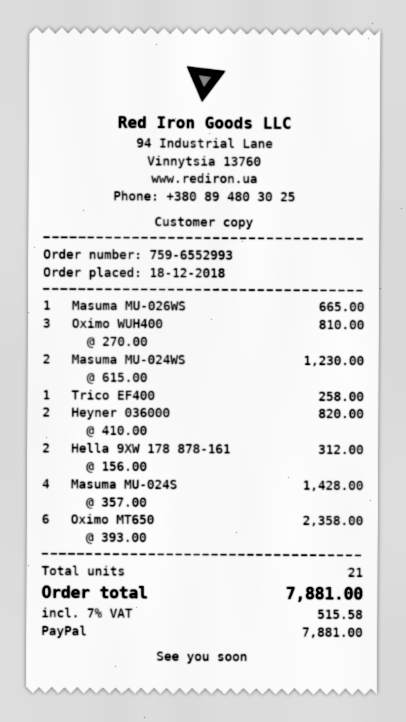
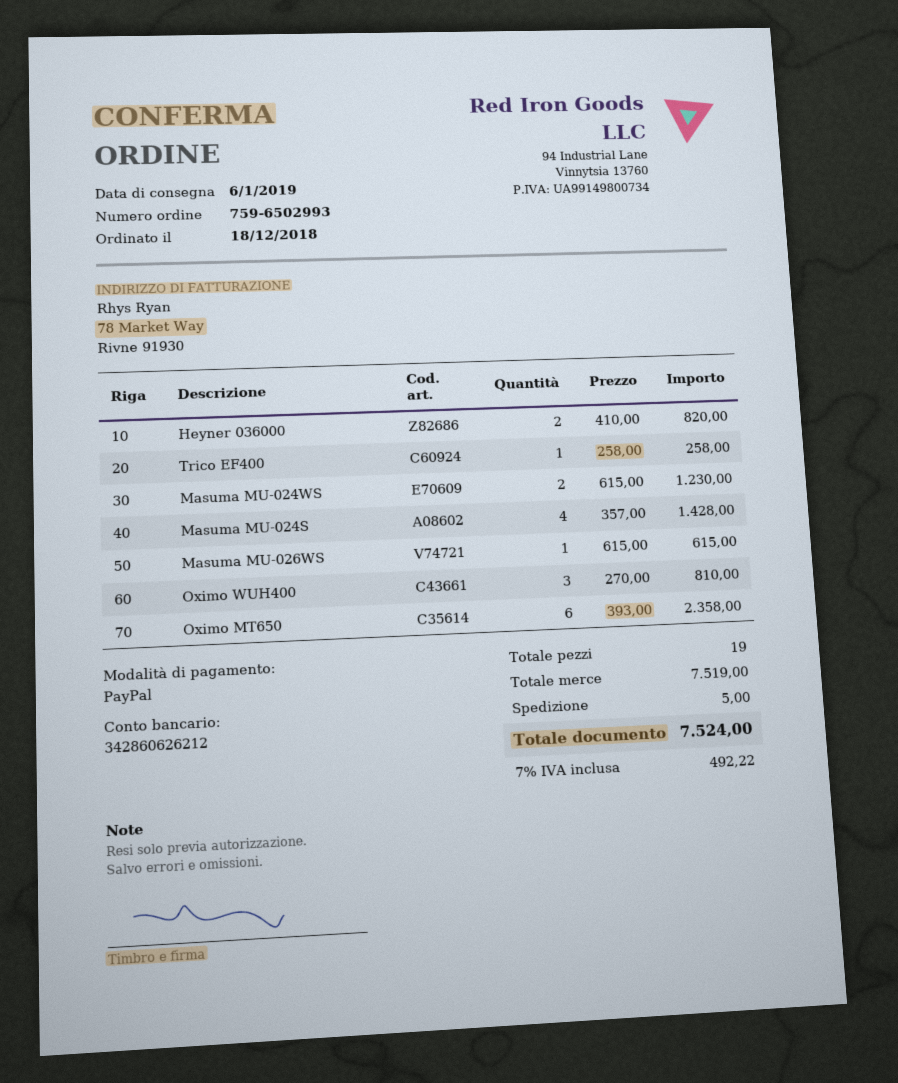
order number: 759-6552993 -> 759-6502993
Masuma MU-026WS: 1 x 665.00 = 665.00 -> 1 x 615.00 = 615.00
Hella 9XW 178 878-161: 2 x 156.00 = 312.00 -> none
total quantity: 21 -> 19
shipping: none -> 5.00
tax: 7% = 515.58 -> 7% = 492.22
total: 7881.00 -> 7524.00

